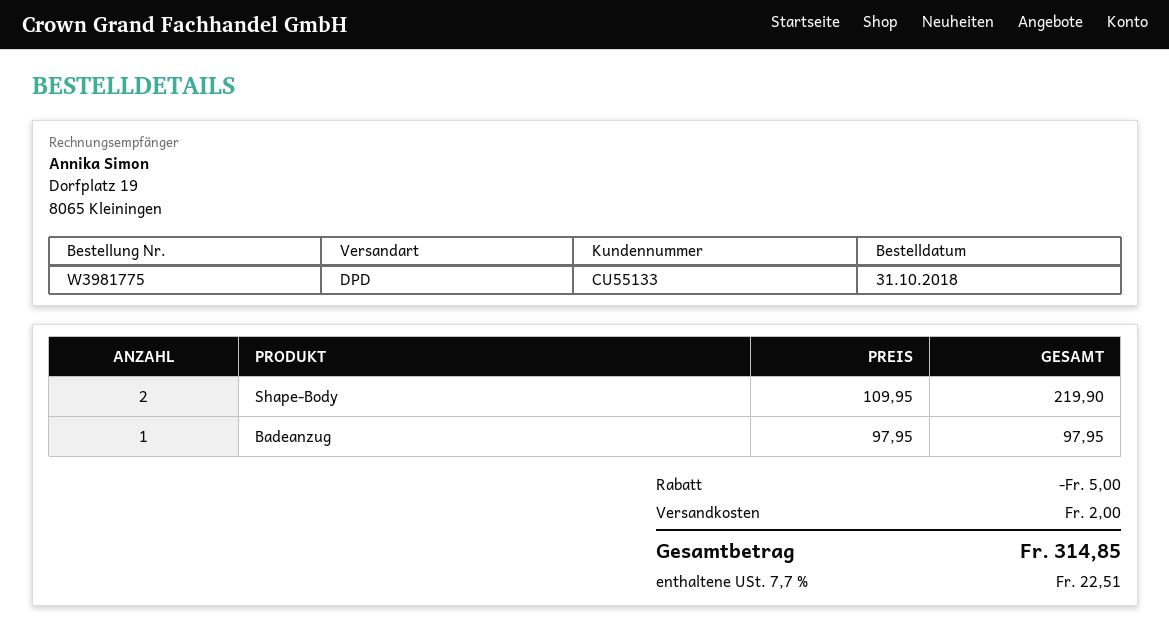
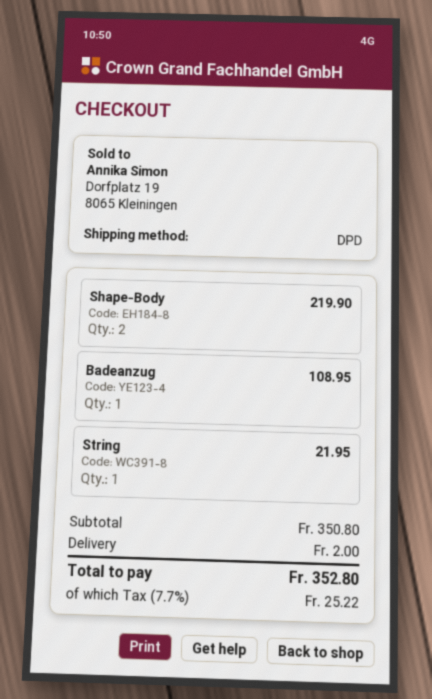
Badeanzug: 1 for 97.95 -> 1 for 108.95
String: none -> 1 for 21.95
discount: 5.00 -> none
tax: 7.7% = 22.51 -> 7.7% = 25.22
total: 314.85 -> 352.80

